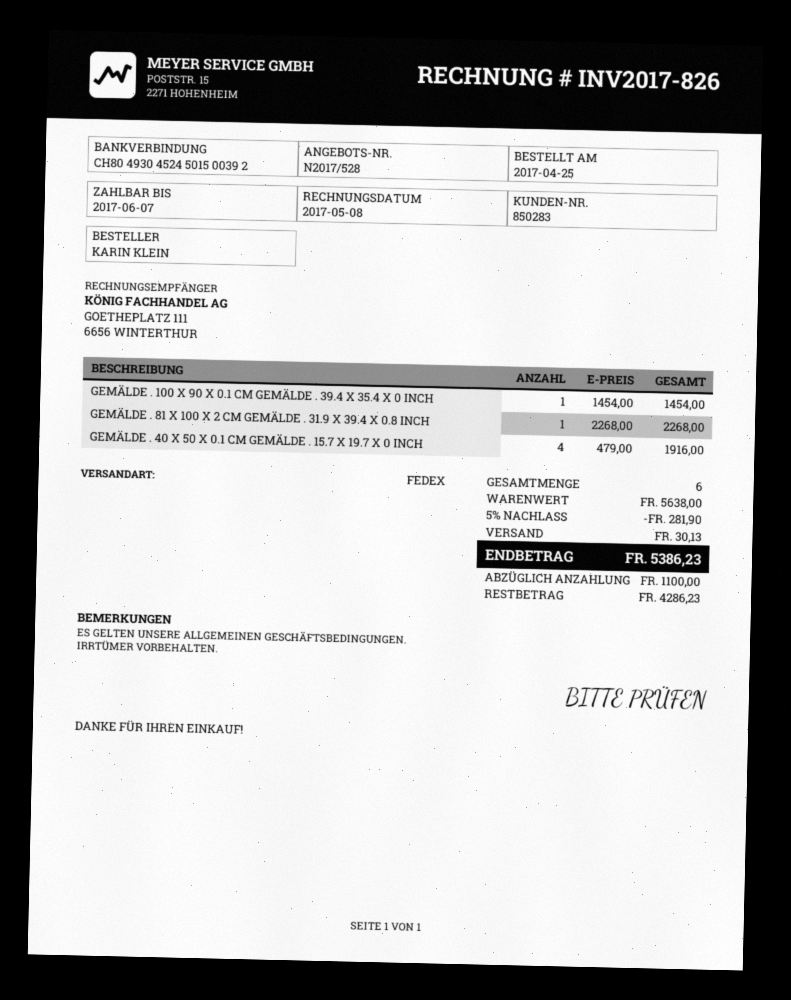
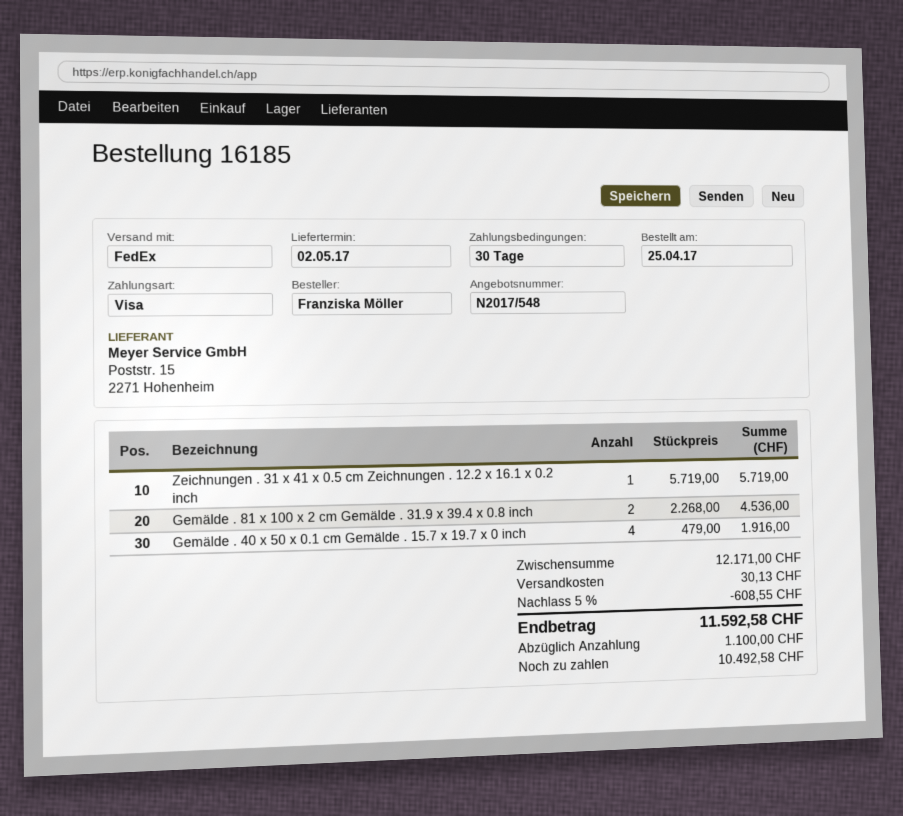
quote number: N2017/528 -> N2017/548
ordered by: KARIN KLEIN -> Franziska Möller
GEMÄLDE . 100 X 90 X 0.1 CM GEMÄLDE . 39.4 X 35.4 X 0 INCH: 1 x 1454.00 = 1454.00 -> none
GEMÄLDE . 81 X 100 X 2 CM GEMÄLDE . 31.9 X 39.4 X 0.8 INCH: 1 x 2268.00 = 2268.00 -> 2 x 2268.00 = 4536.00
Zeichnungen . 31 x 41 x 0.5 cm Zeichnungen . 12.2 x 16.1 x 0.2 inch: none -> 1 x 5719.00 = 5719.00
subtotal: 5638.00 -> 12171.00
discount: 5% = 281.90 -> 5% = 608.55
total: 5386.23 -> 11592.58
balance: 4286.23 -> 10492.58

